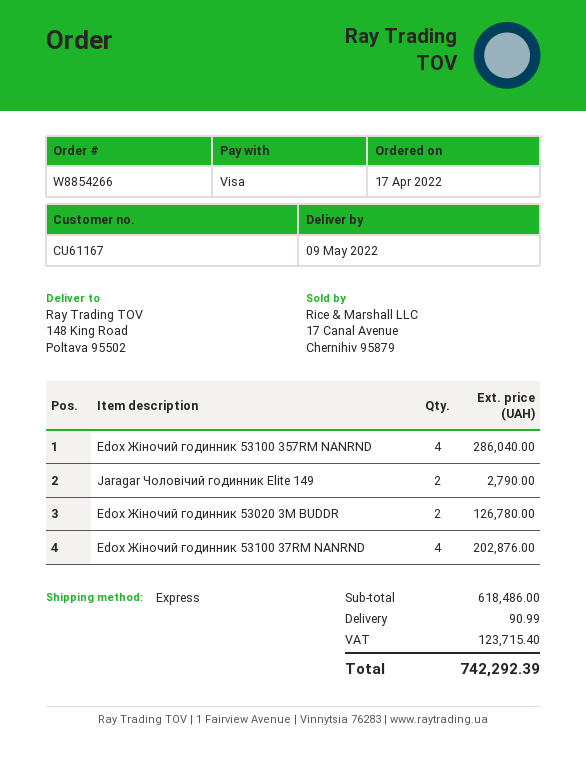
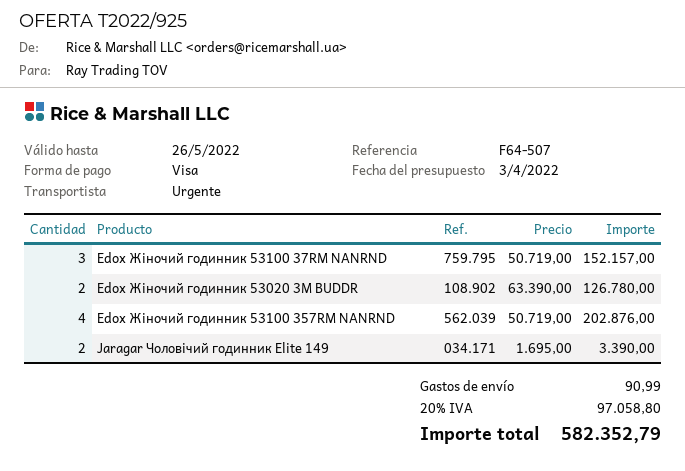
Edox Жіночий годинник 53100 357RM NANRND: 4 for 286040.00 -> 4 for 202876.00
Jaragar Чоловічий годинник Elite 149: 2 for 2790.00 -> 2 for 3390.00
Edox Жіночий годинник 53100 37RM NANRND: 4 for 202876.00 -> 3 for 152157.00
tax: 123715.40 -> 97058.80
total: 742292.39 -> 582352.79

